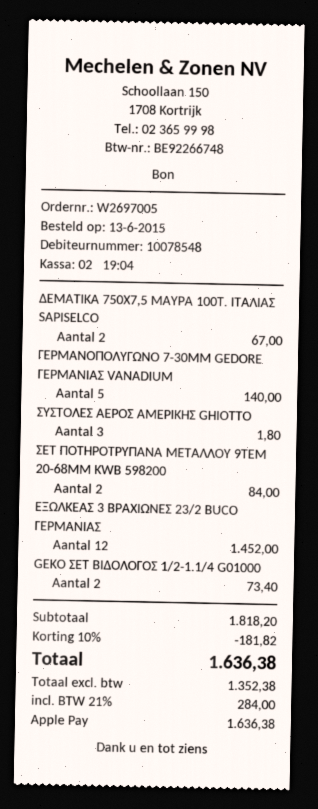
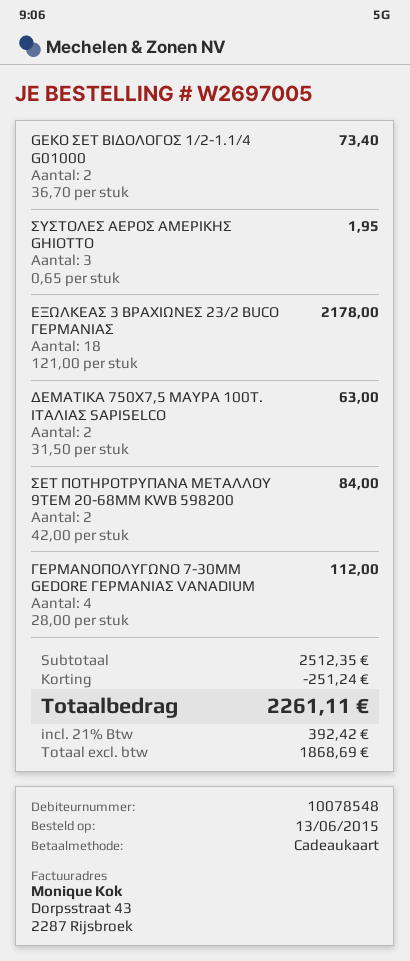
payment method: Apple Pay -> gift card
ΔΕΜΑΤΙΚΑ 750Χ7,5 ΜΑΥΡΑ 100Τ. ΙΤΑΛΙΑΣ SAPISELCO: 2 for 67.00 -> 2 for 63.00
ΓΕΡΜΑNOΠΟΛYΓΩΝΟ 7-30MM GEDORE ΓΕΡΜΑΝΙΑΣ VANADIUM: 5 for 140.00 -> 4 for 112.00
ΣΥΣΤΟΛΕΣ ΑΕΡΟΣ ΑΜΕΡΙΚΗΣ GHIOTTO: 3 for 1.80 -> 3 for 1.95
ΕΞΩΛΚΕΑΣ 3 ΒΡΑΧΙΩΝΕΣ 23/2 BUCO ΓΕΡΜΑΝΙΑΣ: 12 for 1452.00 -> 18 for 2178.00
subtotal: 1818.20 -> 2512.35
discount: 181.82 -> 251.24
net: 1352.38 -> 1868.69
tax: 21% = 284.00 -> 21% = 392.42
total: 1636.38 -> 2261.11

